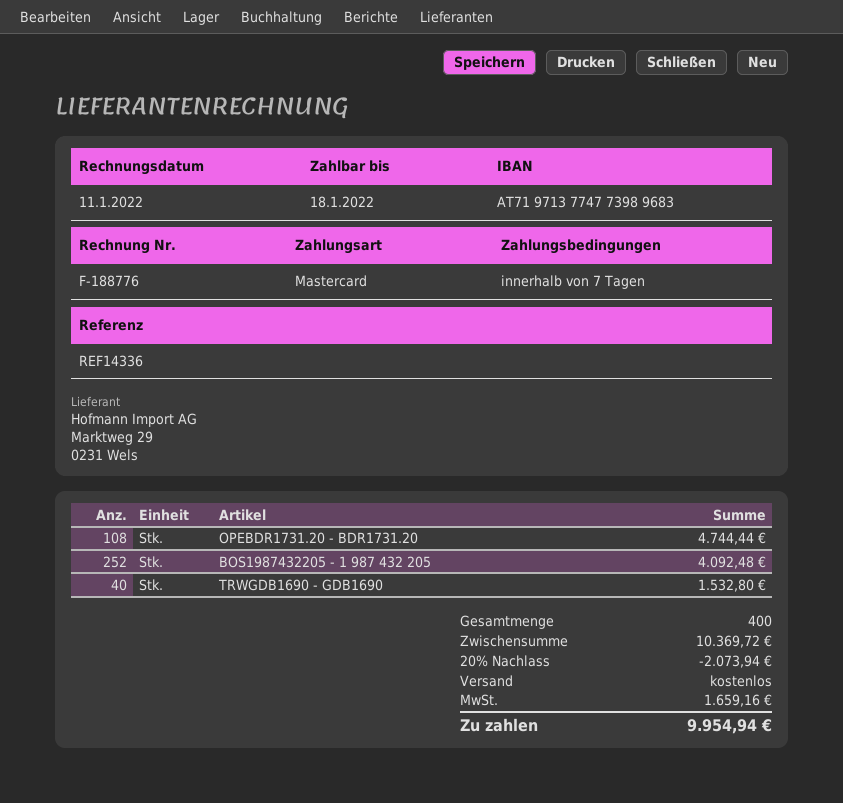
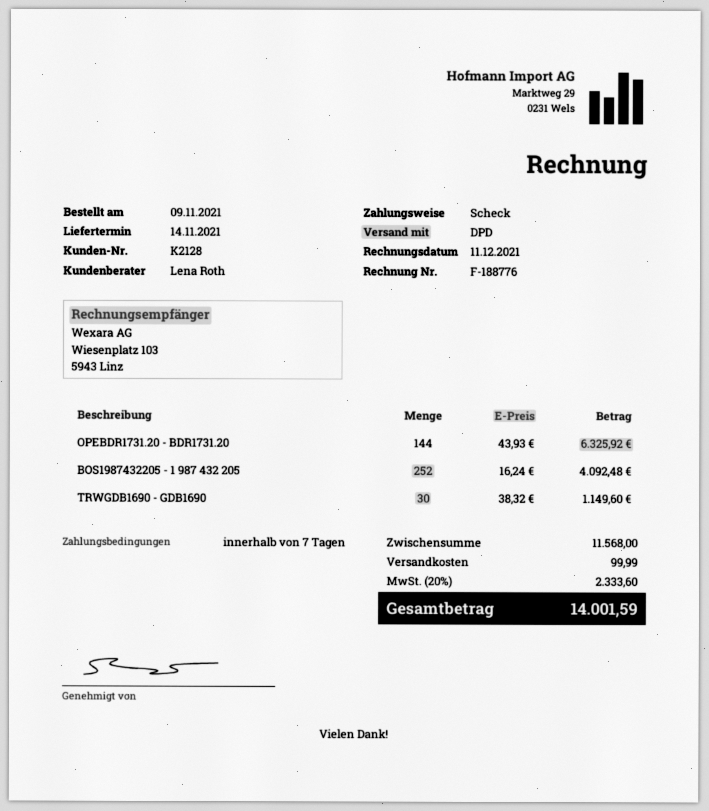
invoice date: 2022-01-11 -> 2021-12-11
payment method: Mastercard -> cheque
OPEBDR1731.20 - BDR1731.20: 108 for 4744.44 -> 144 for 6325.92
TRWGDB1690 - GDB1690: 40 for 1532.80 -> 30 for 1149.60
subtotal: 10369.72 -> 11568.00
discount: 20% = 2073.94 -> none
shipping: 0.00 -> 99.99
tax: 1659.16 -> 2333.60
total: 9954.94 -> 14001.59

